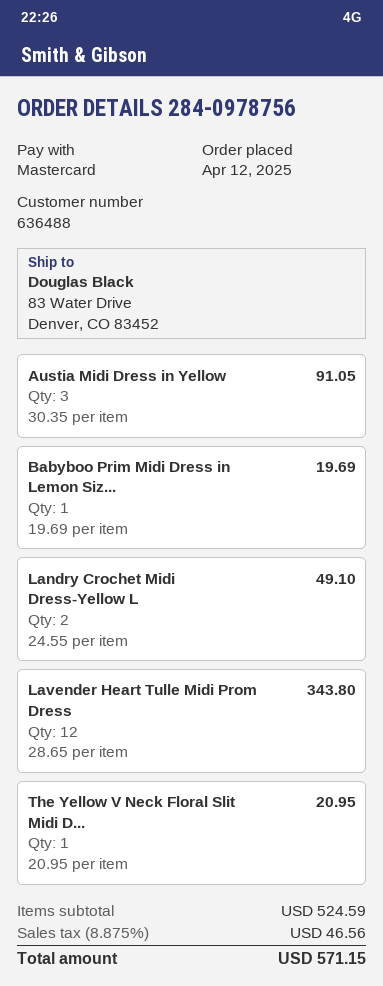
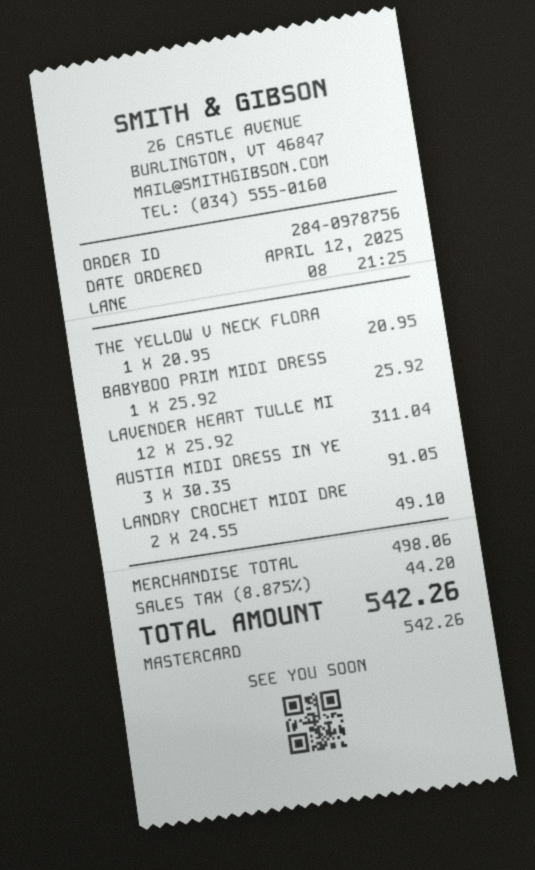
Babyboo Prim Midi Dress in Lemon Siz...: 1 x 19.69 = 19.69 -> 1 x 25.92 = 25.92
Lavender Heart Tulle Midi Prom Dress: 12 x 28.65 = 343.80 -> 12 x 25.92 = 311.04
subtotal: 524.59 -> 498.06
tax: 8.875% = 46.56 -> 8.875% = 44.20
total: 571.15 -> 542.26

